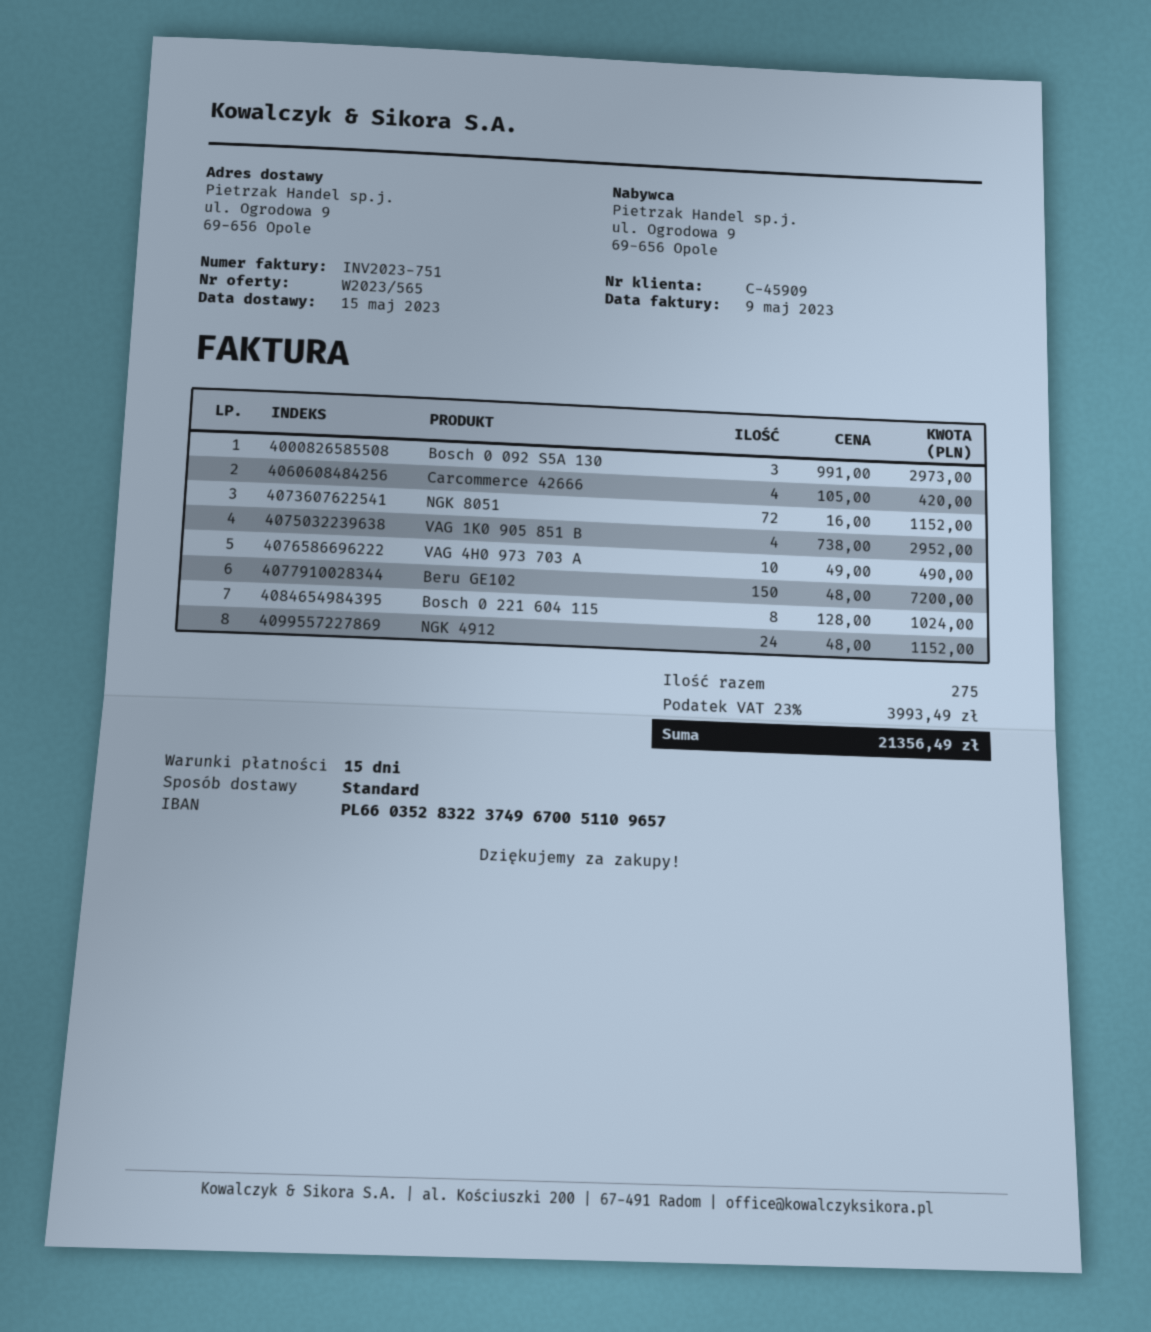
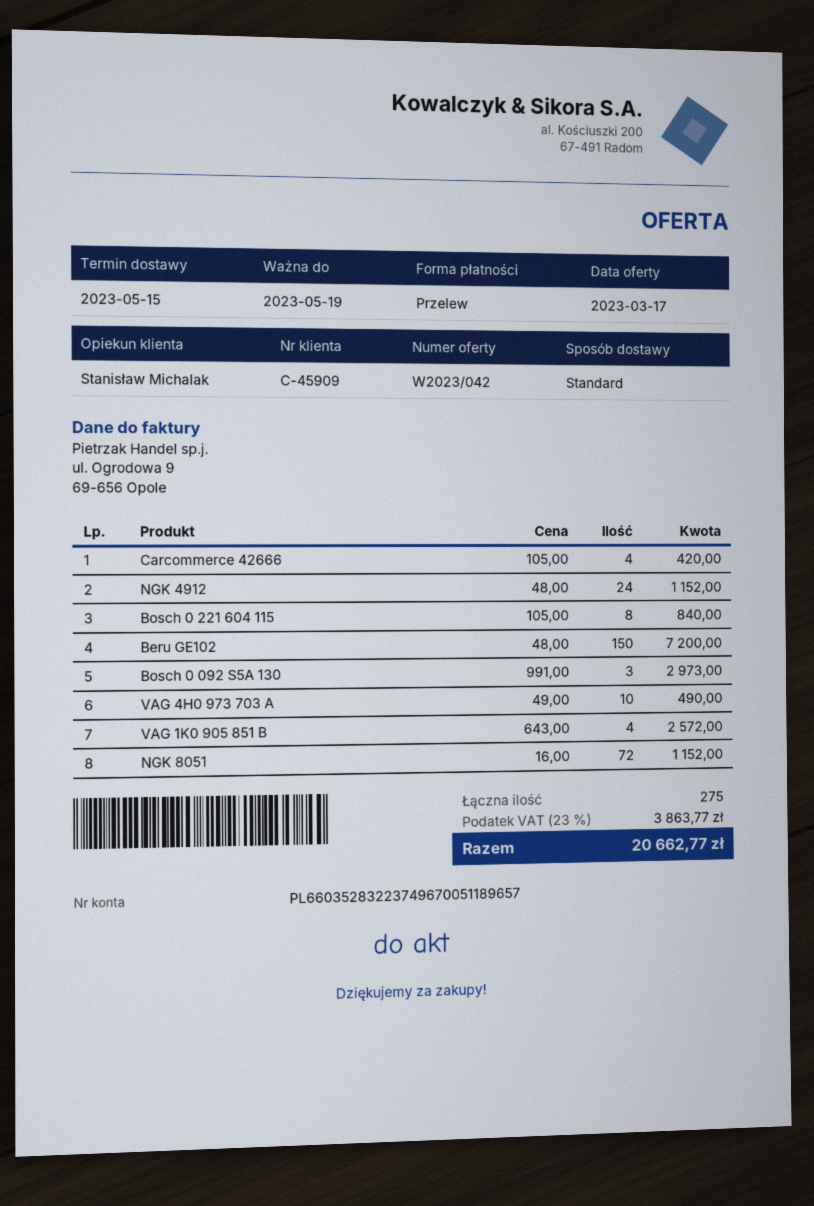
quote number: W2023/565 -> W2023/042
bank account: PL66035283223749670051109657 -> PL66035283223749670051189657
VAG 1K0 905 851 B: 4 x 738.00 = 2952.00 -> 4 x 643.00 = 2572.00
Bosch 0 221 604 115: 8 x 128.00 = 1024.00 -> 8 x 105.00 = 840.00
tax: 23% = 3993.49 -> 23% = 3863.77
total: 21356.49 -> 20662.77

